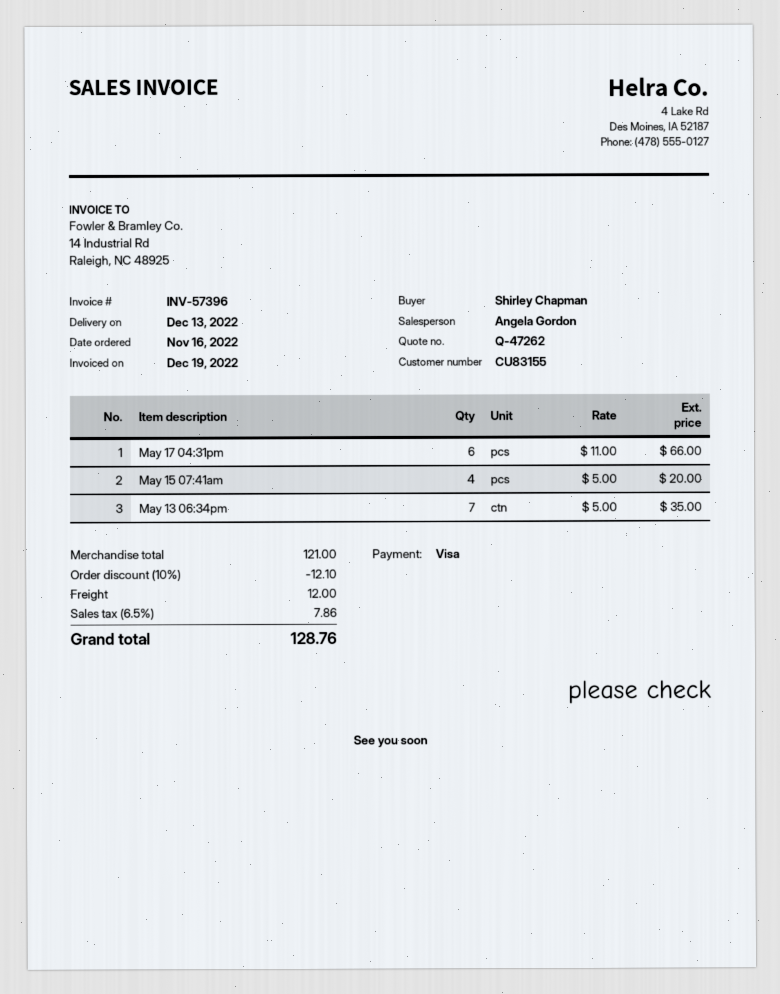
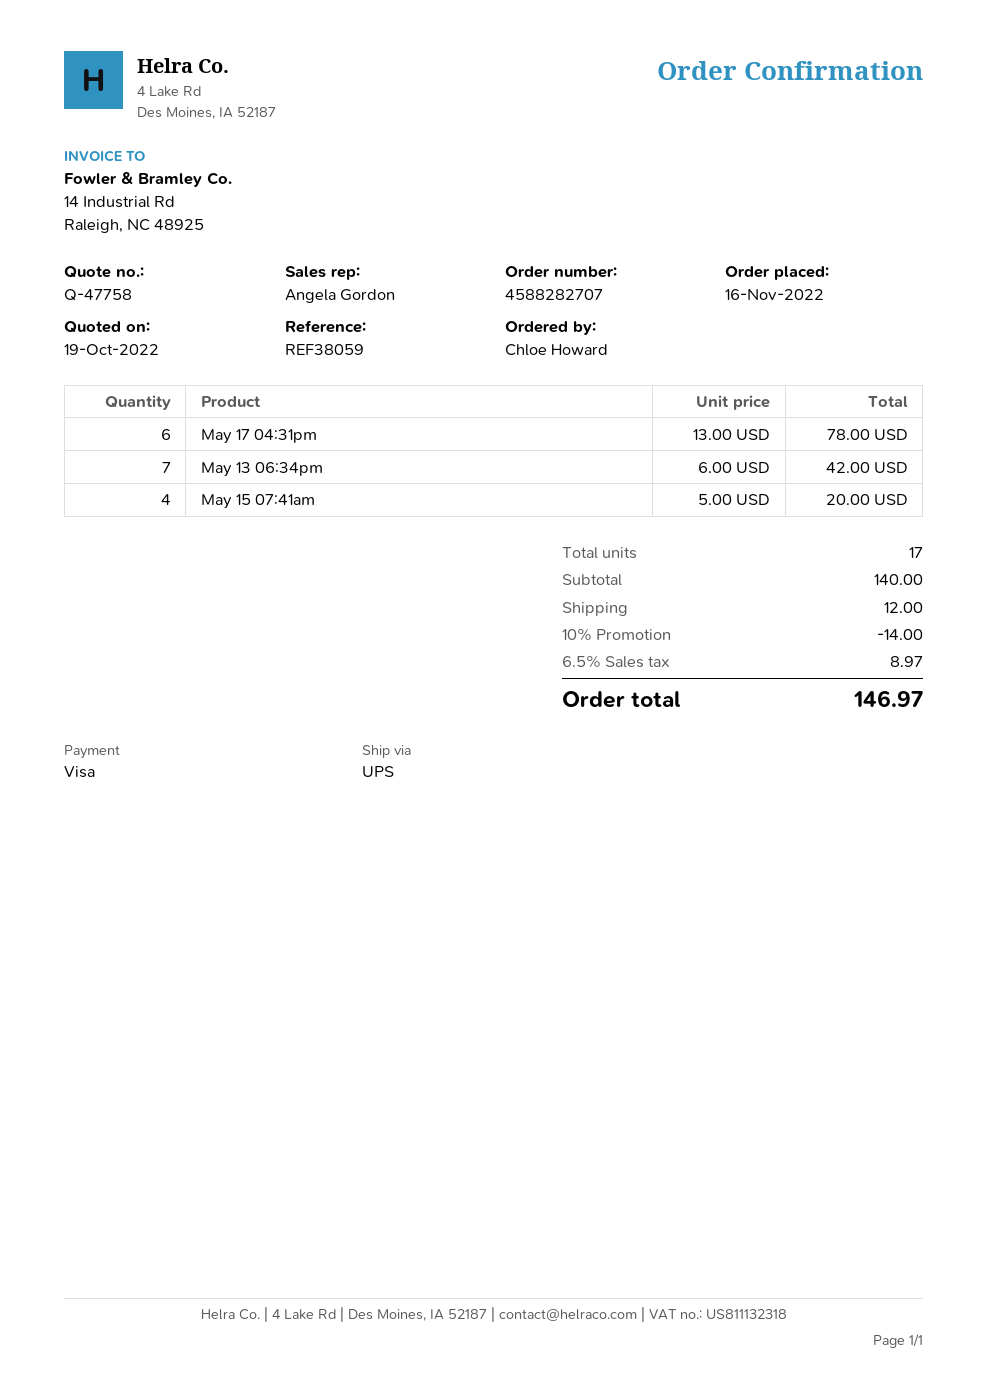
quote number: Q-47262 -> Q-47758
ordered by: Shirley Chapman -> Chloe Howard
May 17 04:31pm: 6 x 11.00 = 66.00 -> 6 x 13.00 = 78.00
May 13 06:34pm: 7 x 5.00 = 35.00 -> 7 x 6.00 = 42.00
subtotal: 121.00 -> 140.00
discount: 10% = 12.10 -> 10% = 14.00
tax: 6.5% = 7.86 -> 6.5% = 8.97
total: 128.76 -> 146.97

